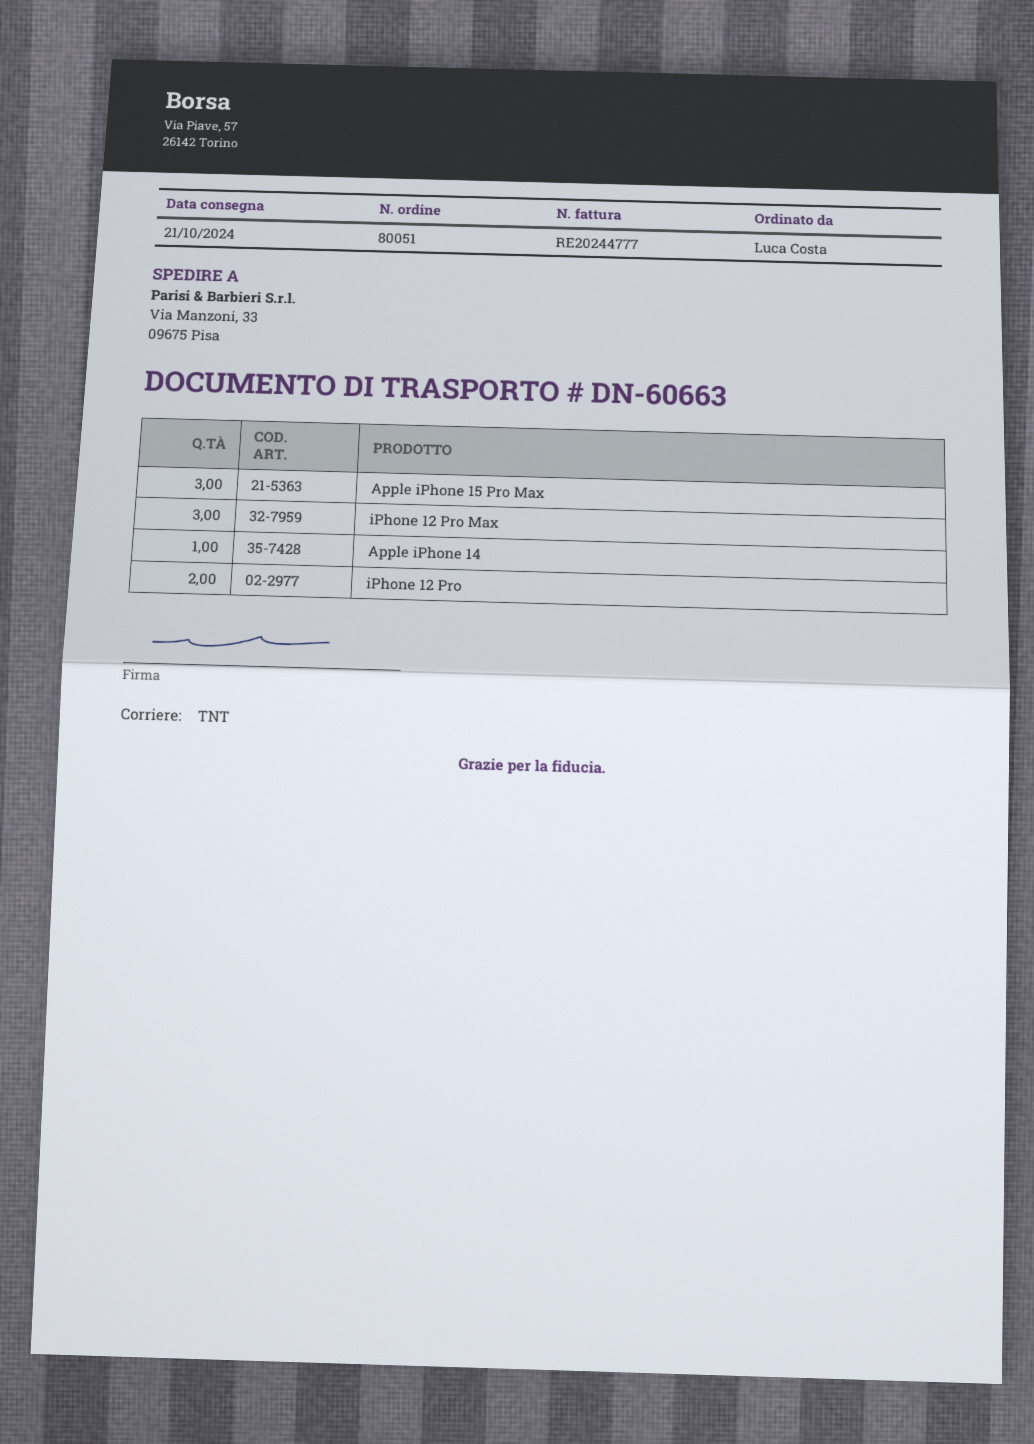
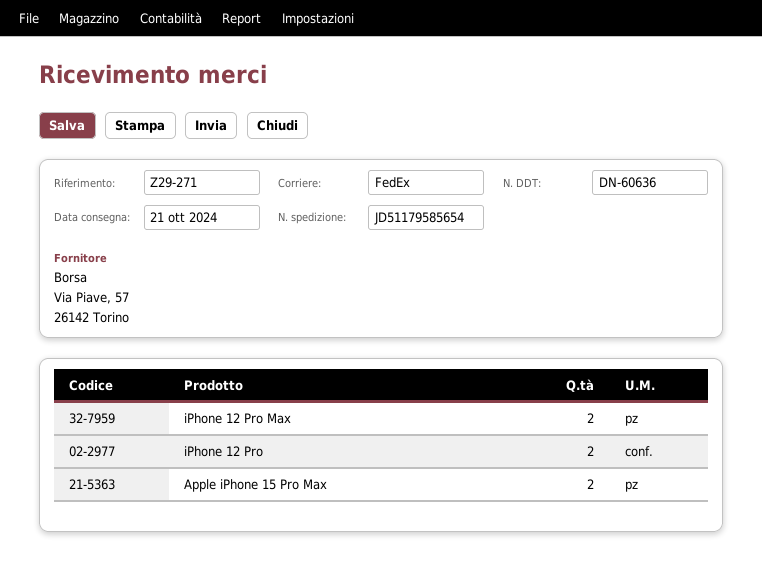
delivery note number: DN-60663 -> DN-60636
shipping method: TNT -> FedEx
Apple iPhone 15 Pro Max: 3 -> 2
iPhone 12 Pro Max: 3 -> 2
Apple iPhone 14: 1 -> none

